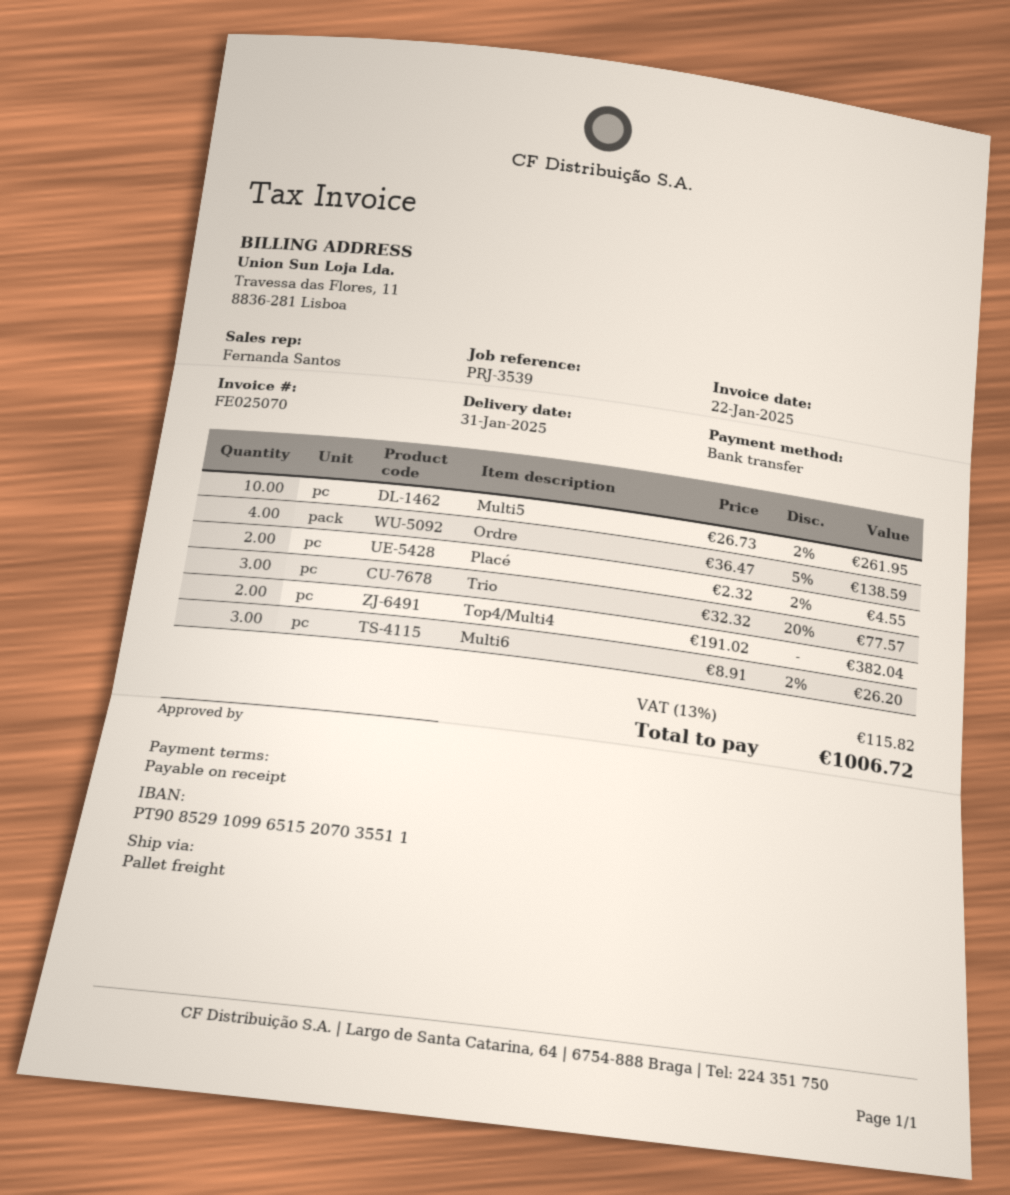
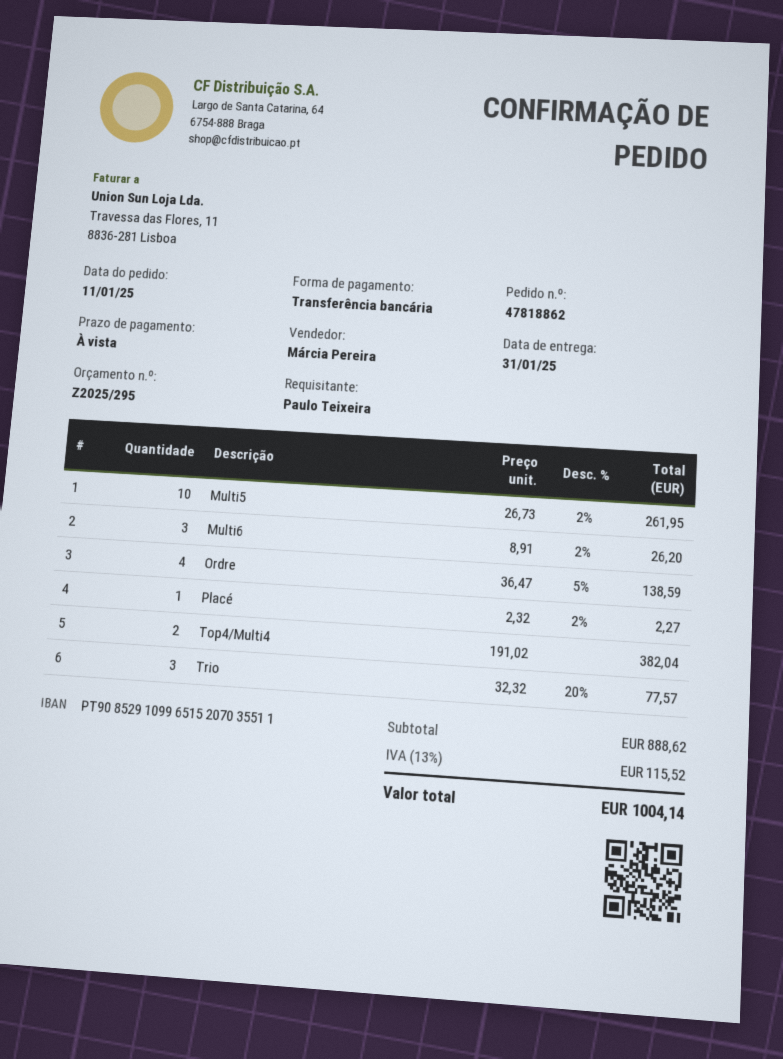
sales rep: Fernanda Santos -> Márcia Pereira
Placé: 2 x 2.32 - 2% = 4.55 -> 1 x 2.32 - 2% = 2.27
tax: 13% = 115.82 -> 13% = 115.52
total: 1006.72 -> 1004.14

